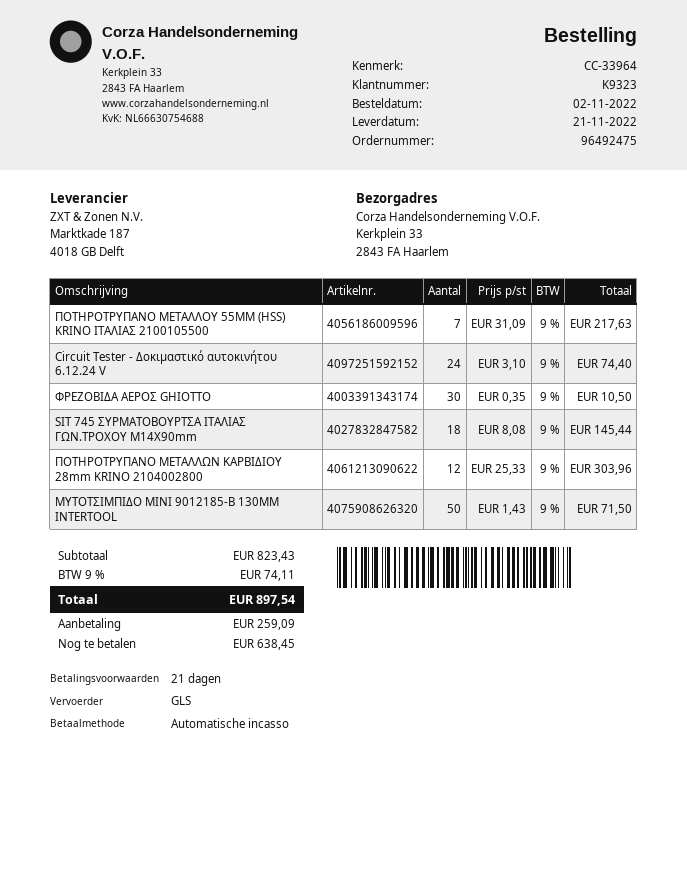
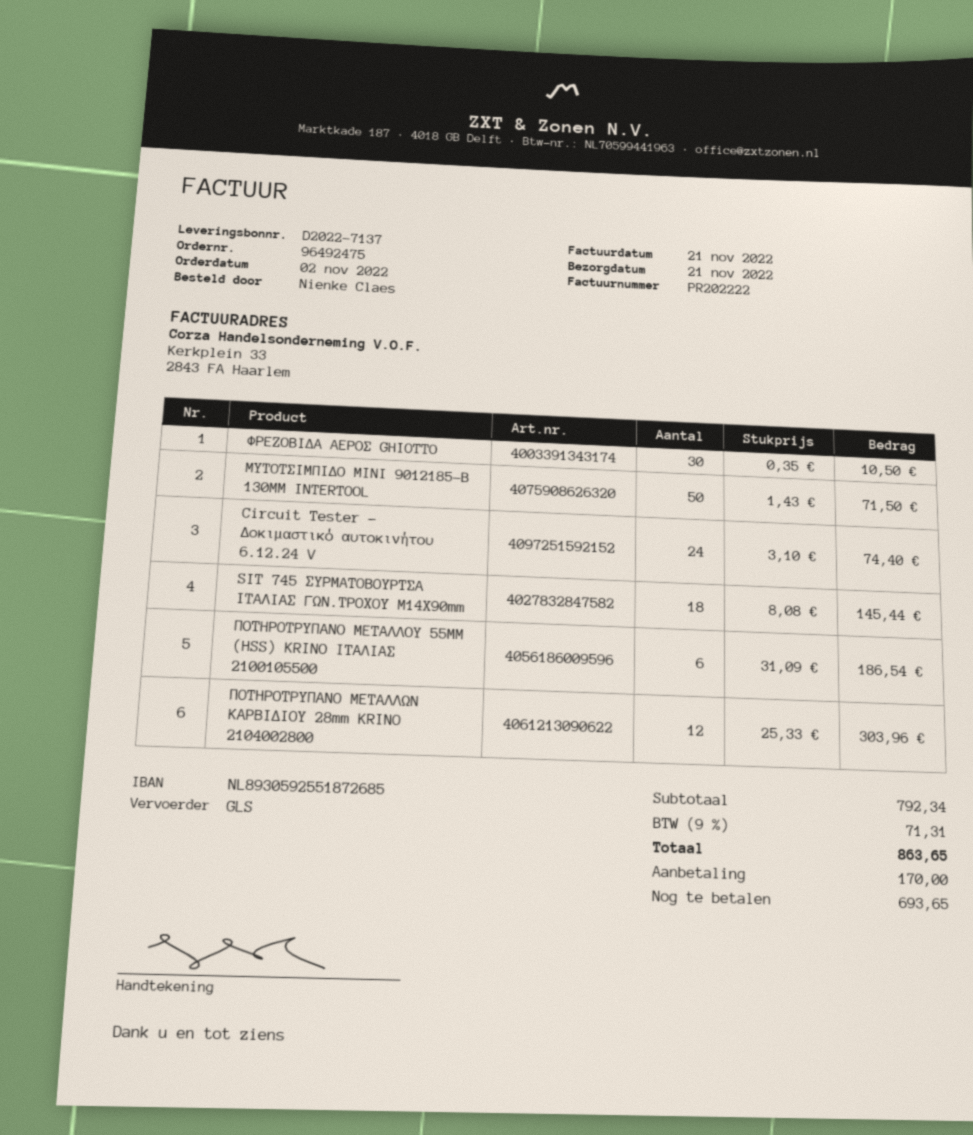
ΠΟΤΗΡΟΤΡΥΠΑΝΟ ΜΕΤΑΛΛΟΥ 55MM (HSS) KRINO ΙΤΑΛΙΑΣ 2100105500: 7 x 31.09 = 217.63 -> 6 x 31.09 = 186.54
subtotal: 823.43 -> 792.34
tax: 9% = 74.11 -> 9% = 71.31
total: 897.54 -> 863.65
deposit: 259.09 -> 170.00
balance: 638.45 -> 693.65

